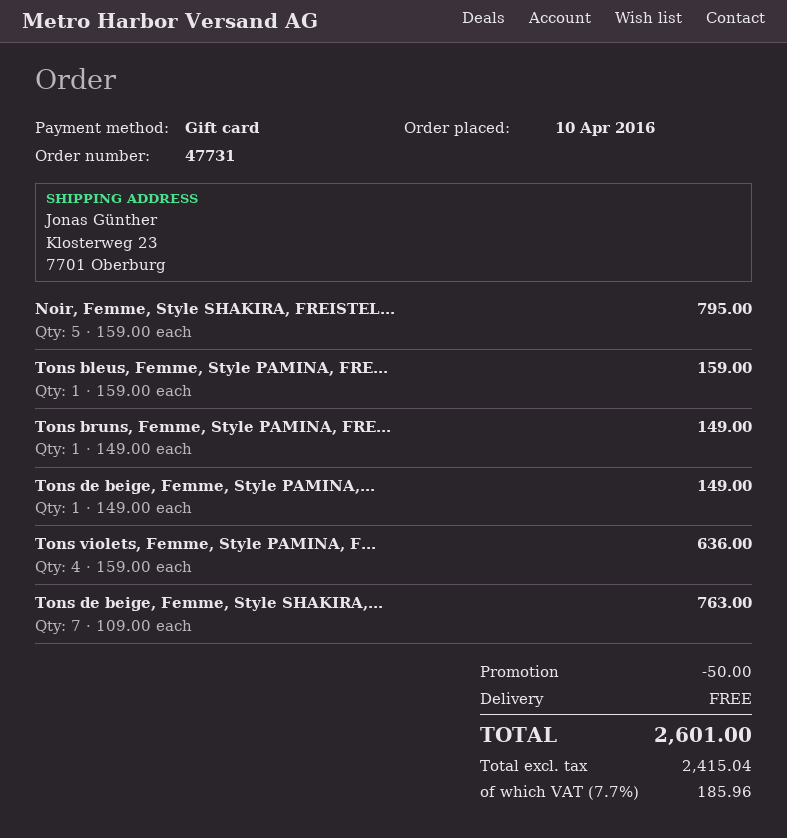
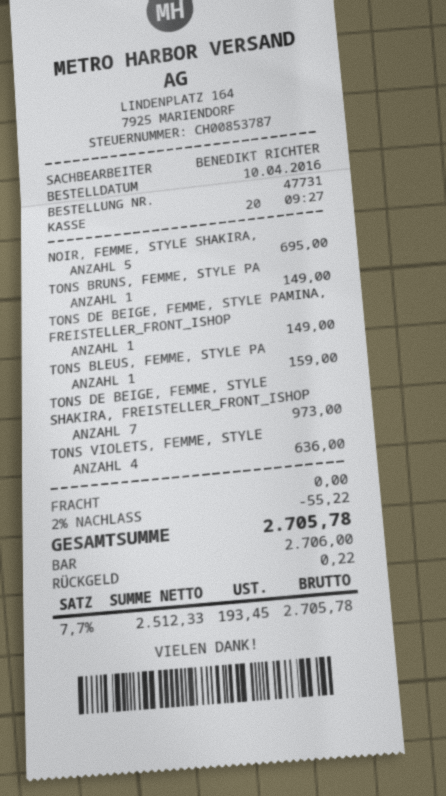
payment method: gift card -> cash
Noir, Femme, Style SHAKIRA, FREISTEL...: 5 for 795.00 -> 5 for 695.00
Tons de beige, Femme, Style SHAKIRA,...: 7 for 763.00 -> 7 for 973.00
discount: 50.00 -> 55.22
net: 2415.04 -> 2512.33
tax: 7.7% = 185.96 -> 7.7% = 193.45
total: 2601.00 -> 2705.78

